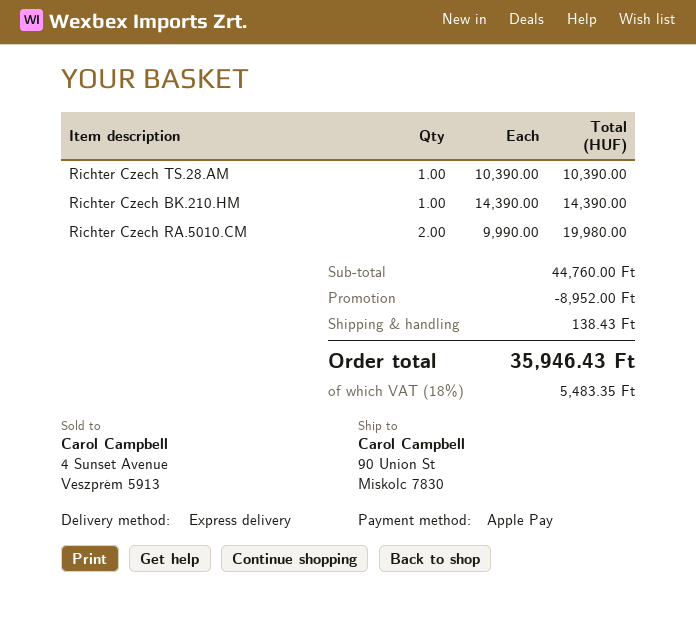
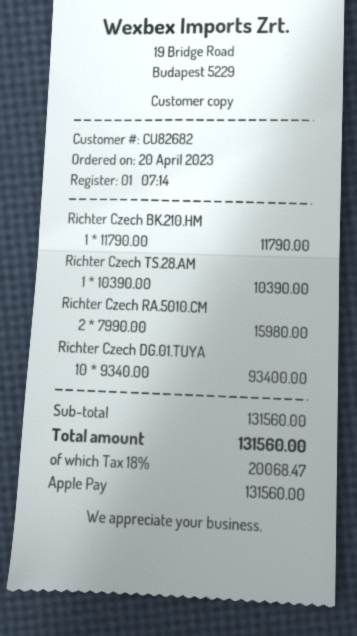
Richter Czech BK.210.HM: 1 x 14390.00 = 14390.00 -> 1 x 11790.00 = 11790.00
Richter Czech RA.5010.CM: 2 x 9990.00 = 19980.00 -> 2 x 7990.00 = 15980.00
Richter Czech DG.01.TUYA: none -> 10 x 9340.00 = 93400.00
subtotal: 44760.00 -> 131560.00
discount: 8952.00 -> none
shipping: 138.43 -> none
tax: 18% = 5483.35 -> 18% = 20068.47
total: 35946.43 -> 131560.00

